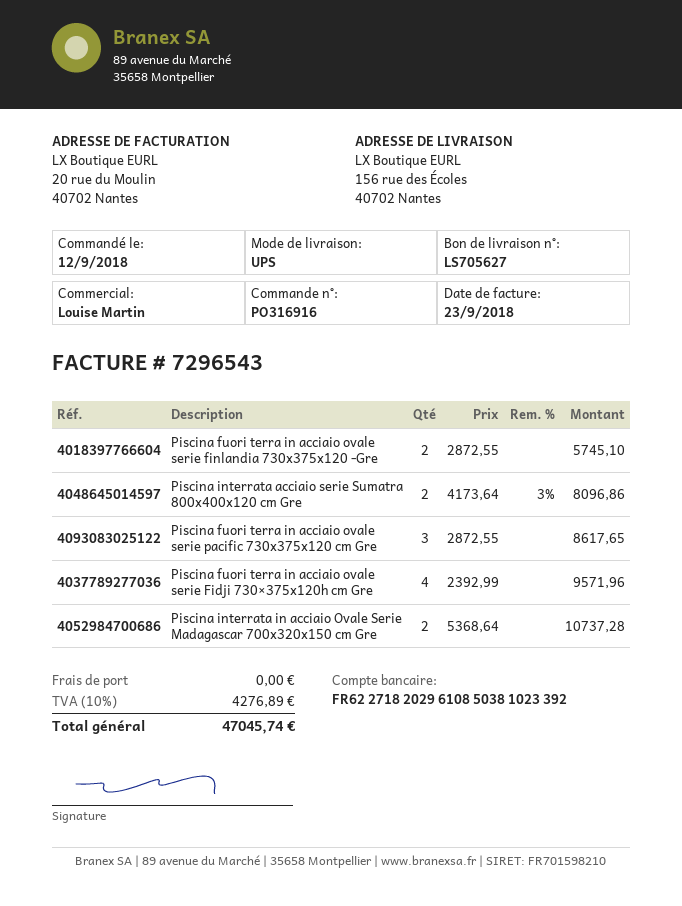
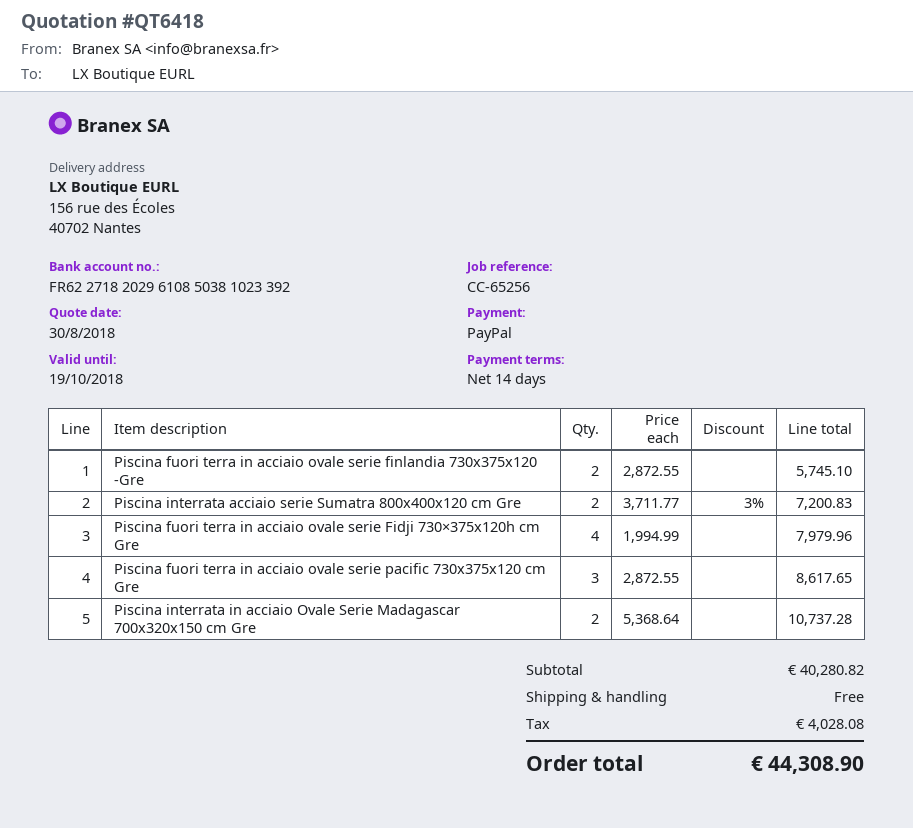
Piscina interrata acciaio serie Sumatra 800x400x120 cm Gre: 2 x 4173.64 - 3% = 8096.86 -> 2 x 3711.77 - 3% = 7200.83
Piscina fuori terra in acciaio ovale serie Fidji 730×375x120h cm Gre: 4 x 2392.99 = 9571.96 -> 4 x 1994.99 = 7979.96
tax: 4276.89 -> 4028.08
total: 47045.74 -> 44308.90

